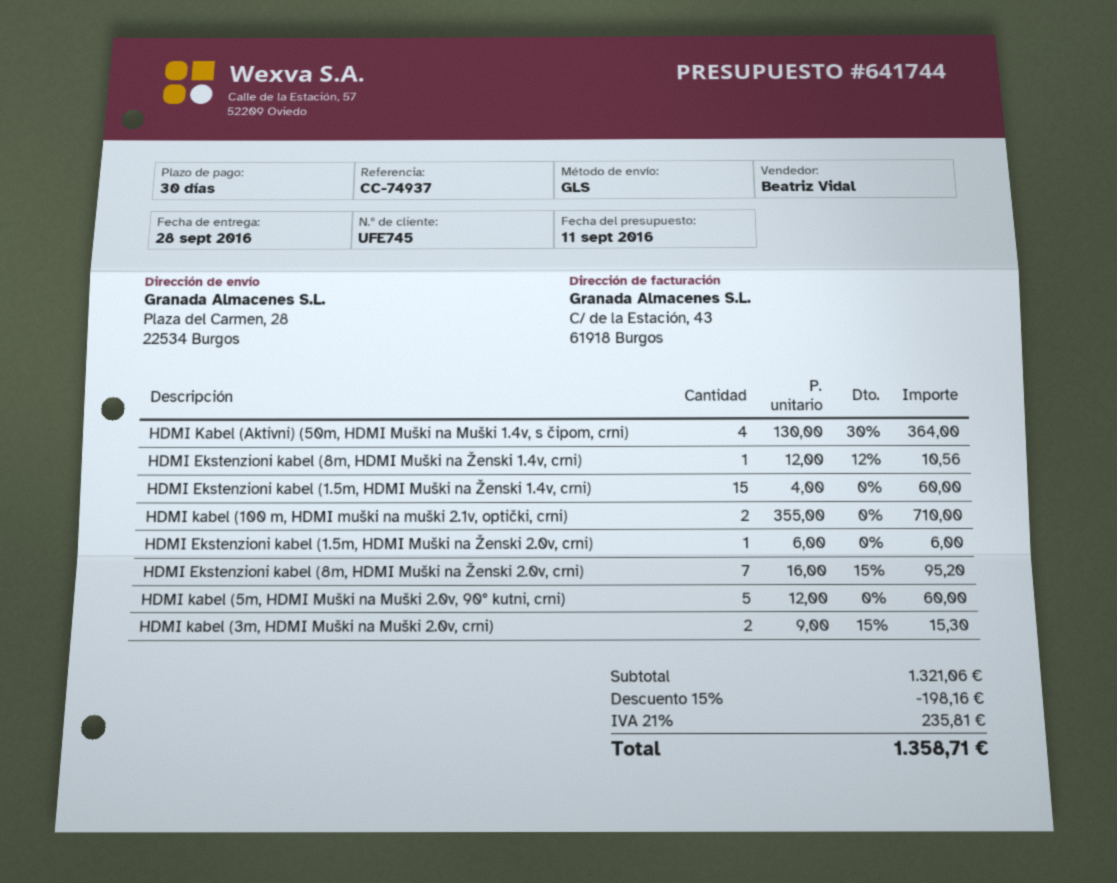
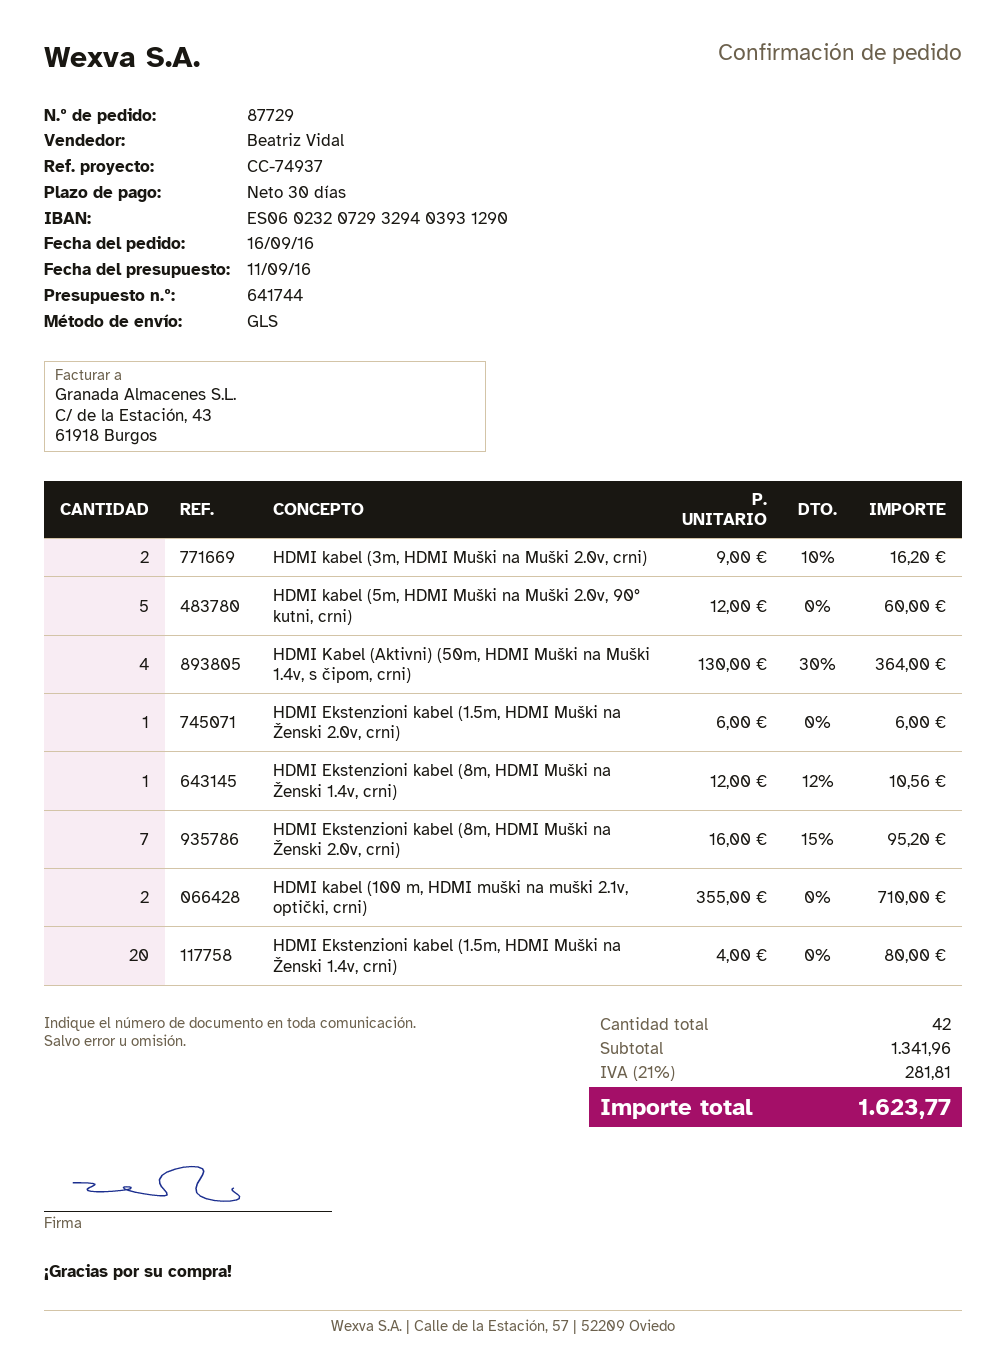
HDMI Ekstenzioni kabel (1.5m, HDMI Muški na Ženski 1.4v, crni): 15 x 4.00 = 60.00 -> 20 x 4.00 = 80.00
HDMI kabel (3m, HDMI Muški na Muški 2.0v, crni): 2 x 9.00 - 15% = 15.30 -> 2 x 9.00 - 10% = 16.20
subtotal: 1321.06 -> 1341.96
discount: 15% = 198.16 -> none
tax: 21% = 235.81 -> 21% = 281.81
total: 1358.71 -> 1623.77

